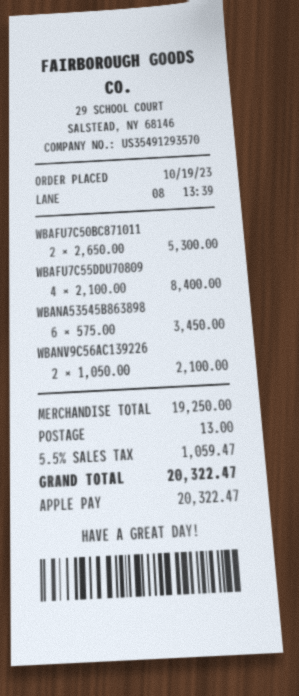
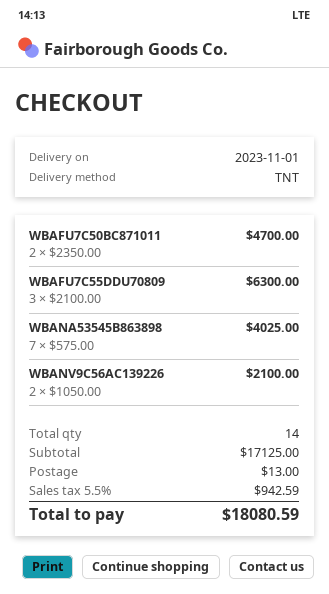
WBAFU7C50BC871011: 2 x 2650.00 = 5300.00 -> 2 x 2350.00 = 4700.00
WBAFU7C55DDU70809: 4 x 2100.00 = 8400.00 -> 3 x 2100.00 = 6300.00
WBANA53545B863898: 6 x 575.00 = 3450.00 -> 7 x 575.00 = 4025.00
subtotal: 19250.00 -> 17125.00
tax: 5.5% = 1059.47 -> 5.5% = 942.59
total: 20322.47 -> 18080.59

